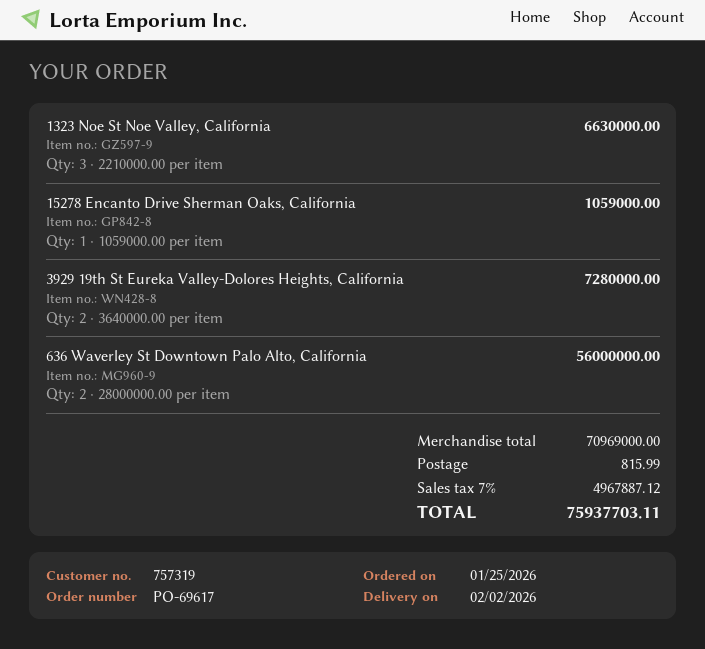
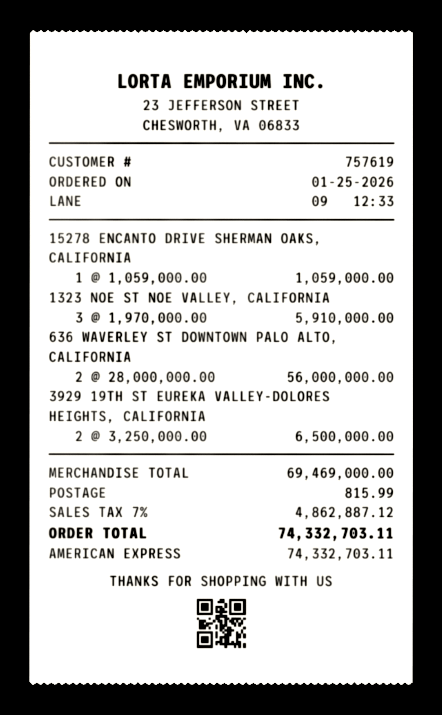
customer number: 757319 -> 757619
1323 Noe St Noe Valley, California: 3 x 2210000.00 = 6630000.00 -> 3 x 1970000.00 = 5910000.00
3929 19th St Eureka Valley-Dolores Heights, California: 2 x 3640000.00 = 7280000.00 -> 2 x 3250000.00 = 6500000.00
subtotal: 70969000.00 -> 69469000.00
tax: 7% = 4967887.12 -> 7% = 4862887.12
total: 75937703.11 -> 74332703.11

